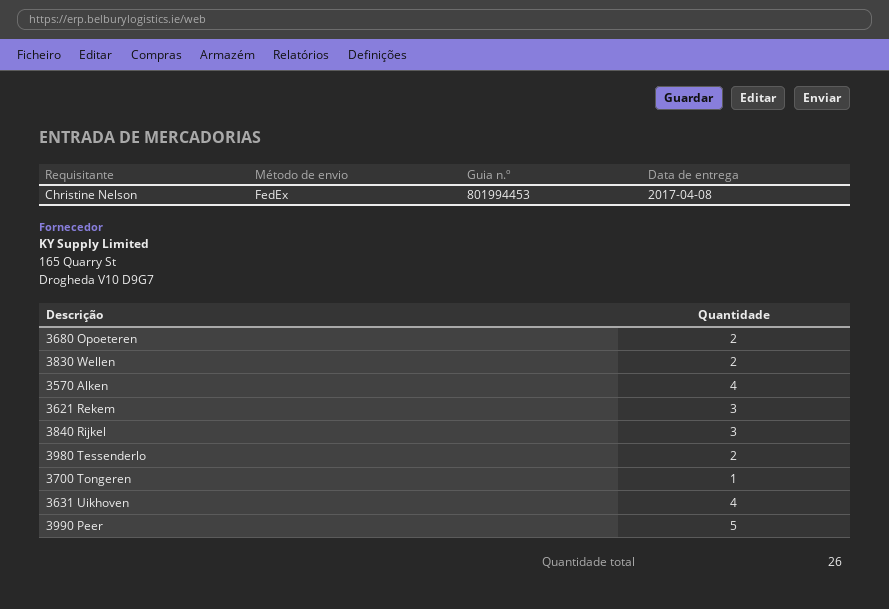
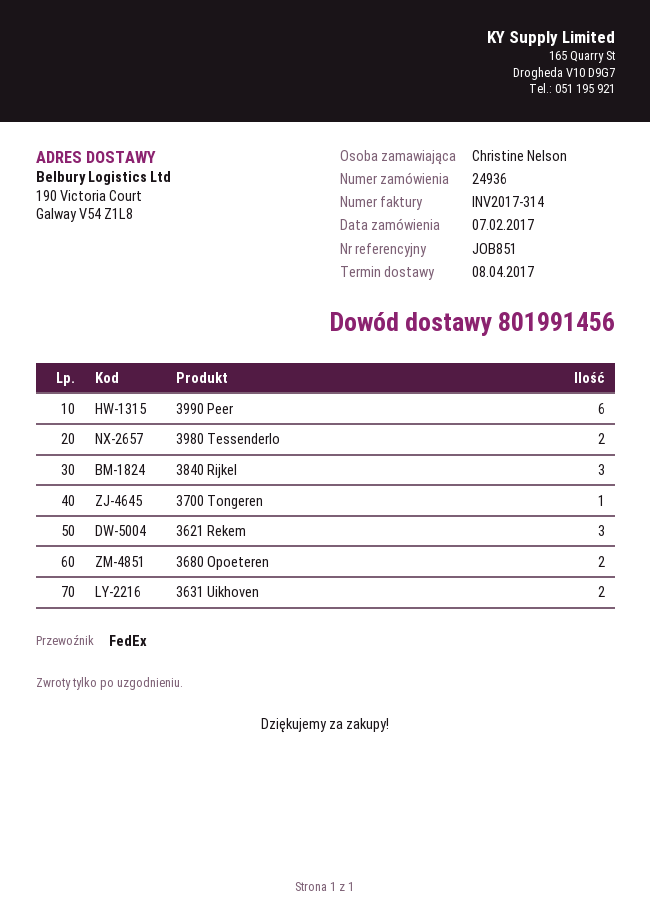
delivery note number: 801994453 -> 801991456
3830 Wellen: 2 -> none
3570 Alken: 4 -> none
3631 Uikhoven: 4 -> 2
3990 Peer: 5 -> 6

